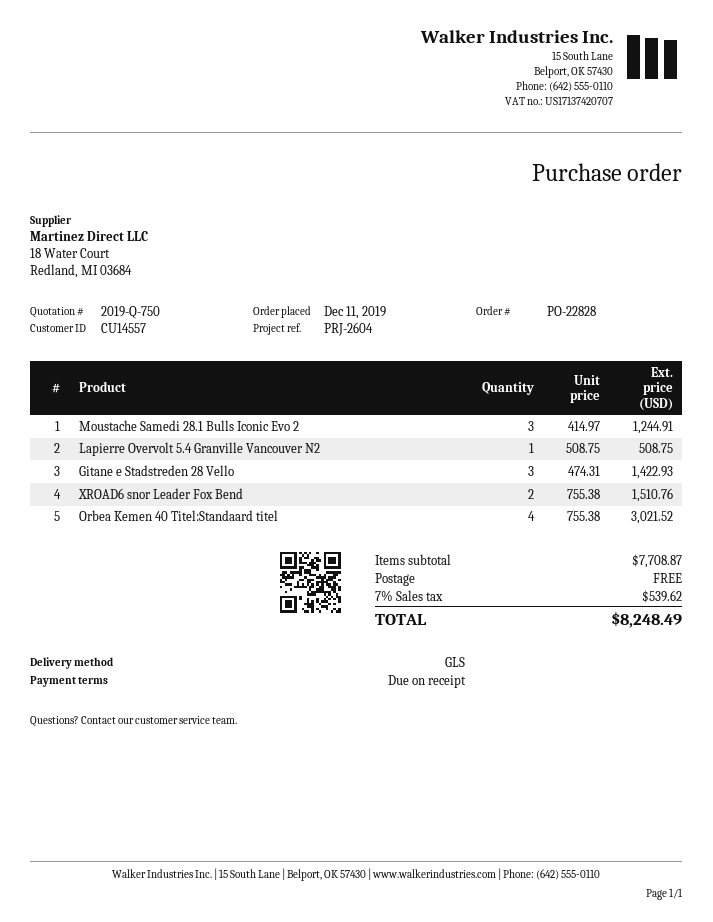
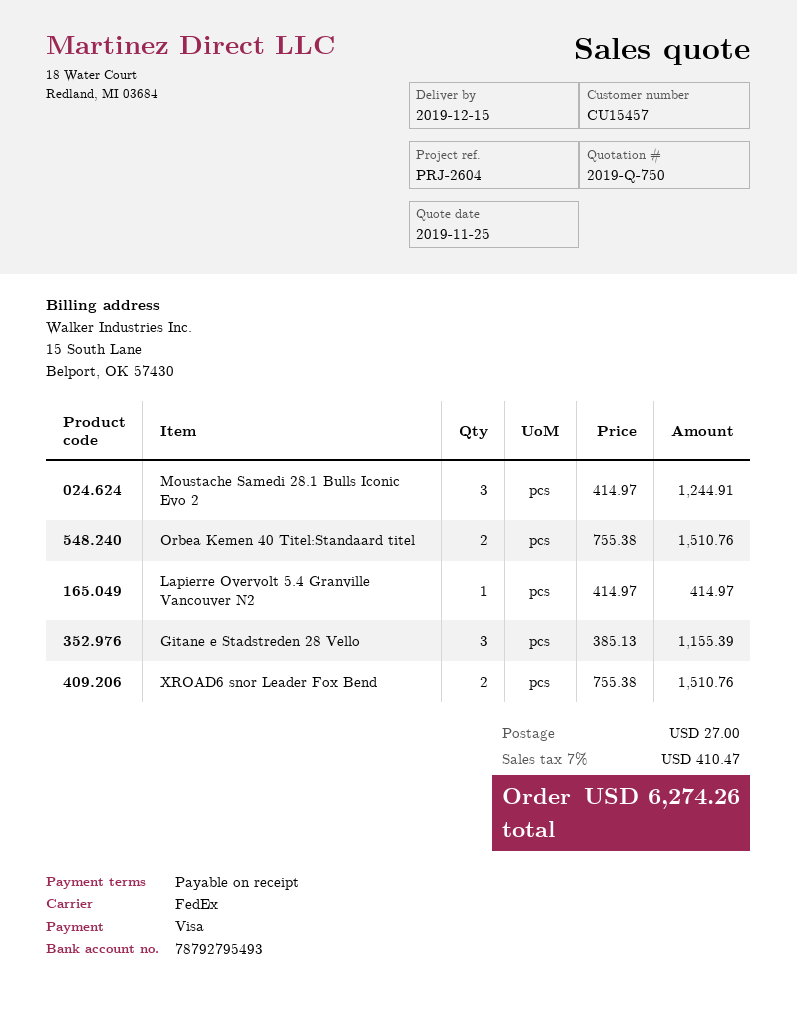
customer number: CU14557 -> CU15457
shipping method: GLS -> FedEx
Lapierre Overvolt 5.4 Granville Vancouver N2: 1 x 508.75 = 508.75 -> 1 x 414.97 = 414.97
Gitane e Stadstreden 28 Vello: 3 x 474.31 = 1422.93 -> 3 x 385.13 = 1155.39
Orbea Kemen 40 Titel:Standaard titel: 4 x 755.38 = 3021.52 -> 2 x 755.38 = 1510.76
shipping: 0.00 -> 27.00
tax: 7% = 539.62 -> 7% = 410.47
total: 8248.49 -> 6274.26

